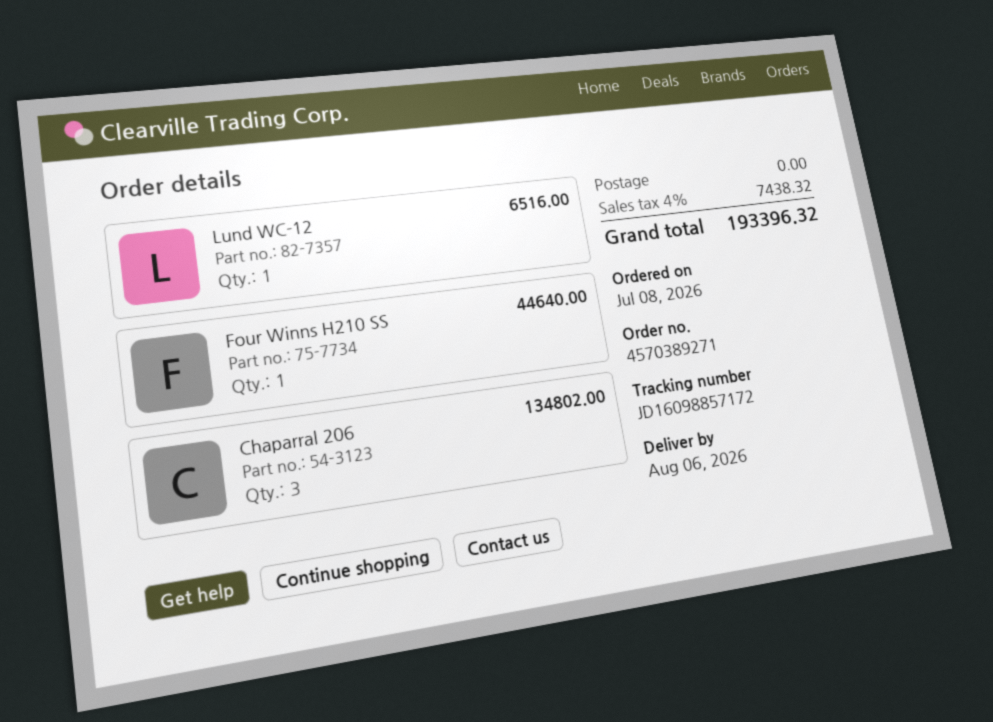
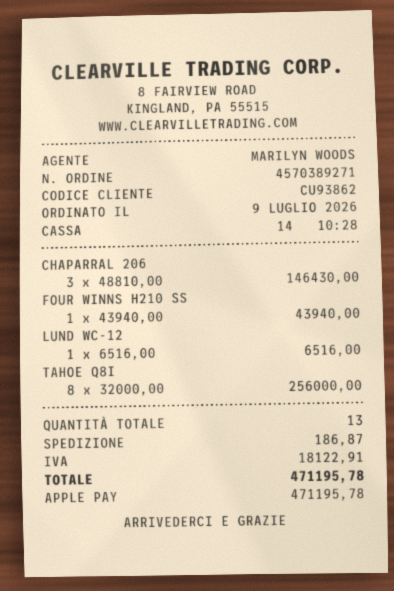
order date: 2026-07-08 -> 2026-07-09
Four Winns H210 SS: 1 for 44640.00 -> 1 for 43940.00
Chaparral 206: 3 for 134802.00 -> 3 for 146430.00
TAHOE Q8I: none -> 8 for 256000.00
shipping: 0.00 -> 186.87
tax: 7438.32 -> 18122.91
total: 193396.32 -> 471195.78

